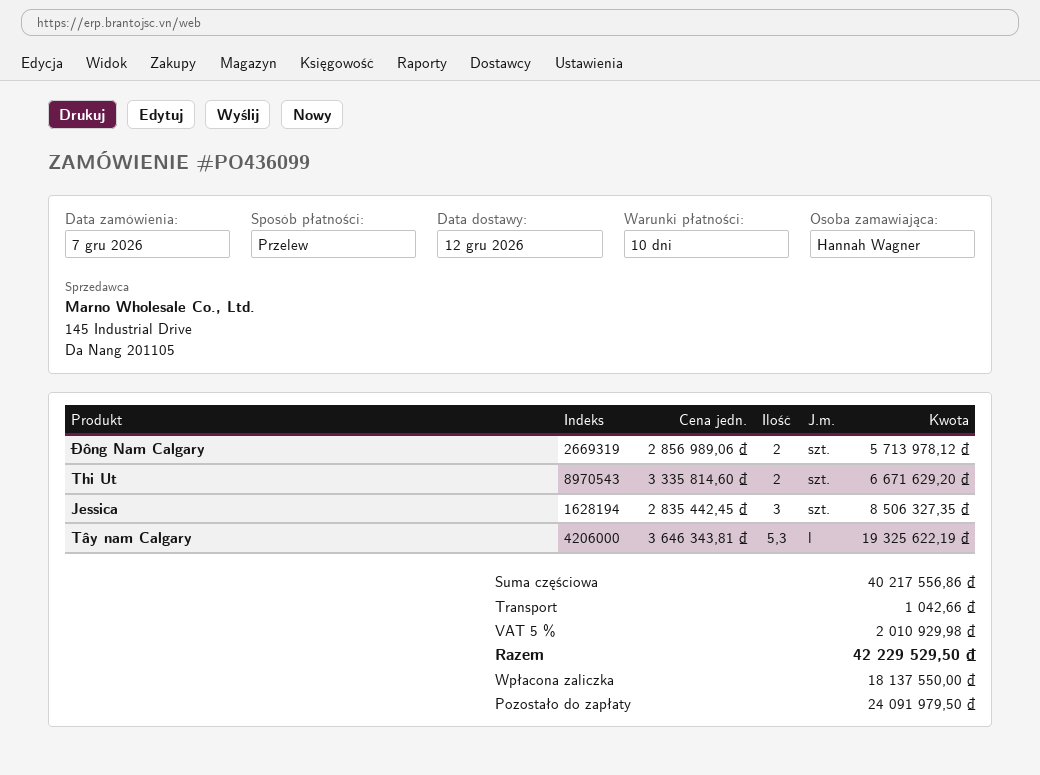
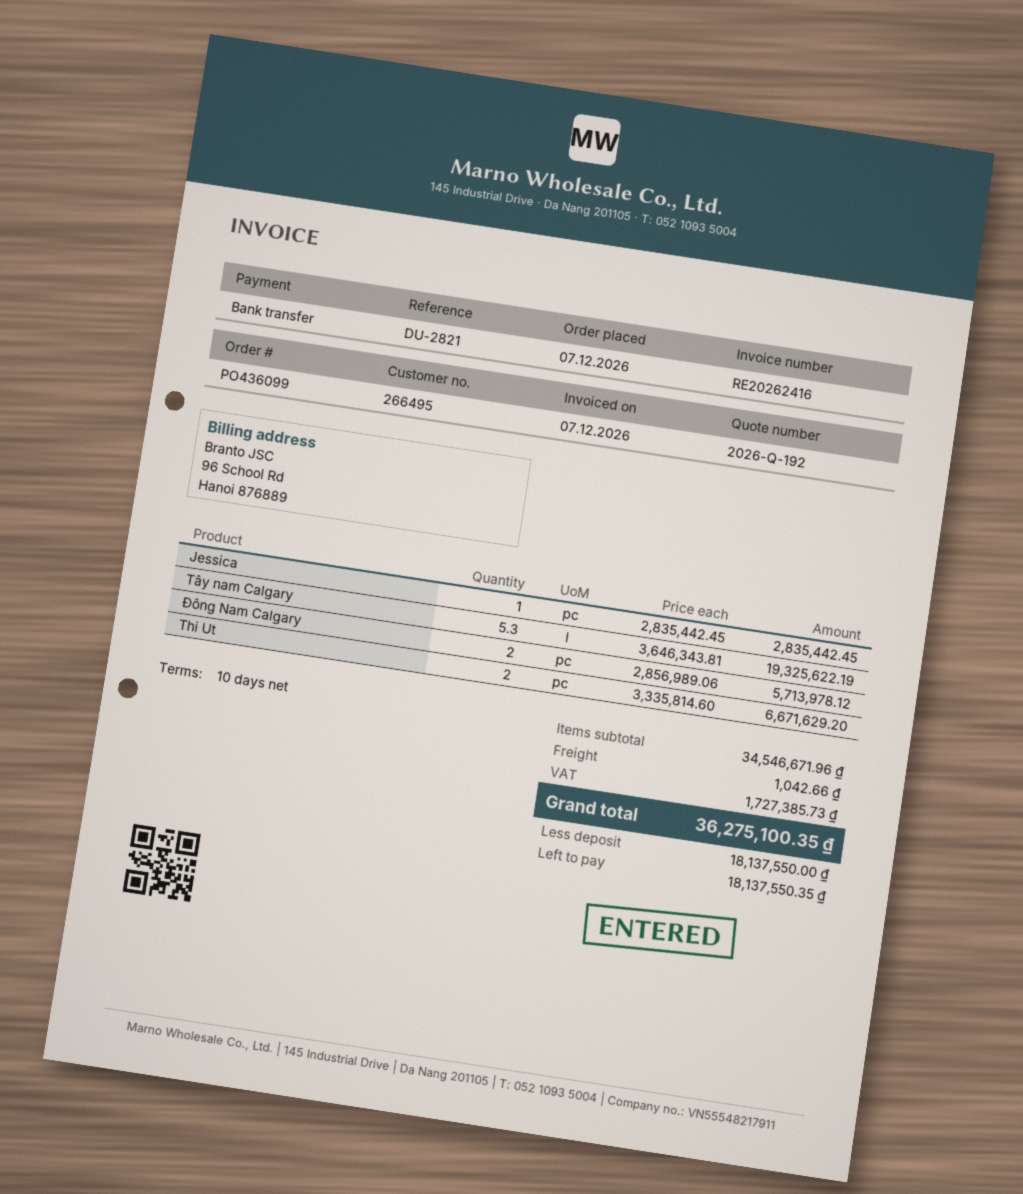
Jessica: 3 x 2835442.45 = 8506327.35 -> 1 x 2835442.45 = 2835442.45
subtotal: 40217556.86 -> 34546671.96
tax: 2010929.98 -> 1727385.73
total: 42229529.50 -> 36275100.35
balance: 24091979.50 -> 18137550.35

